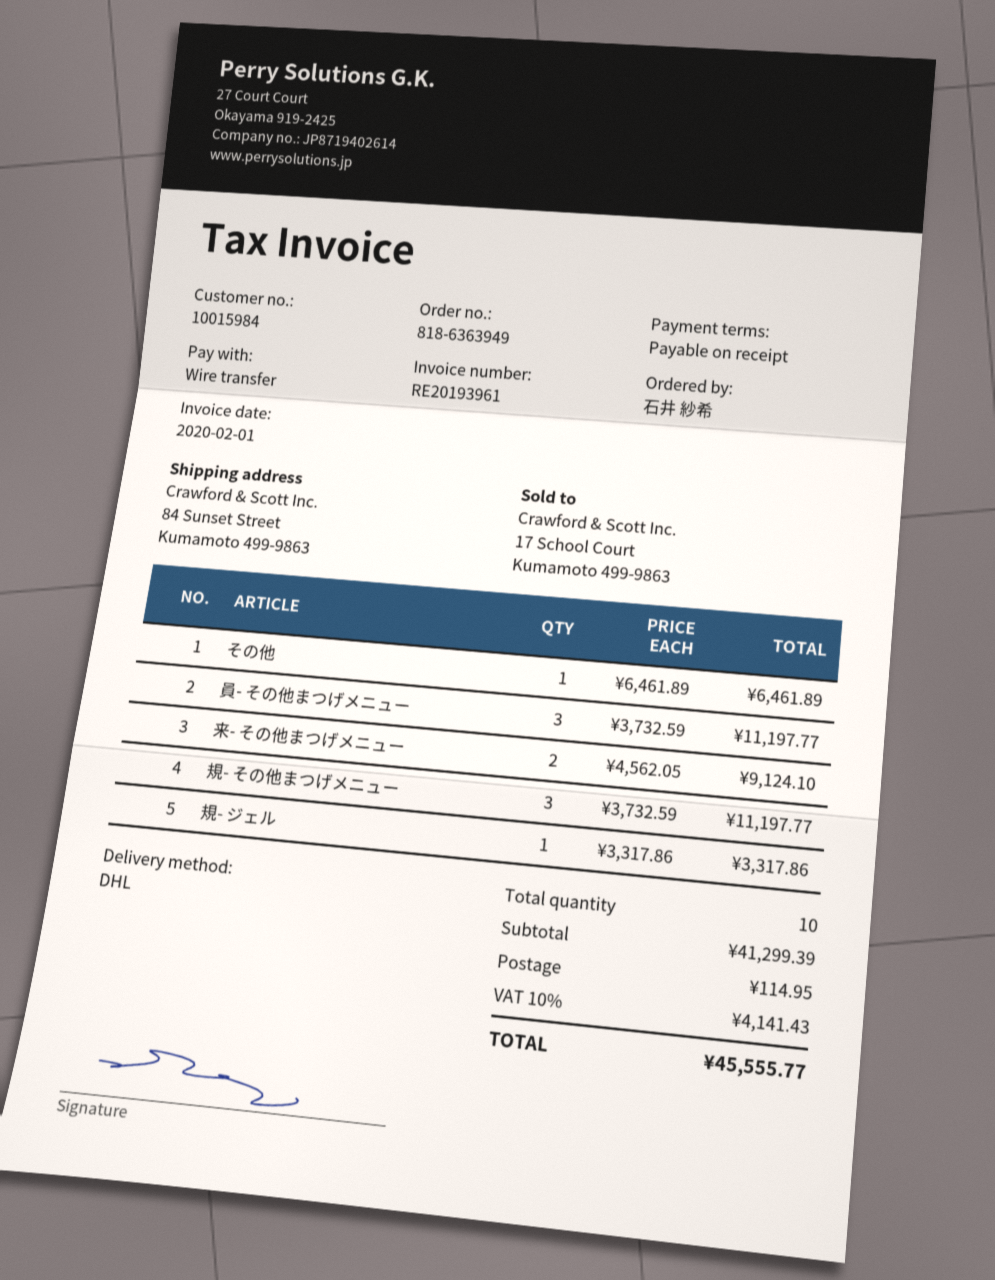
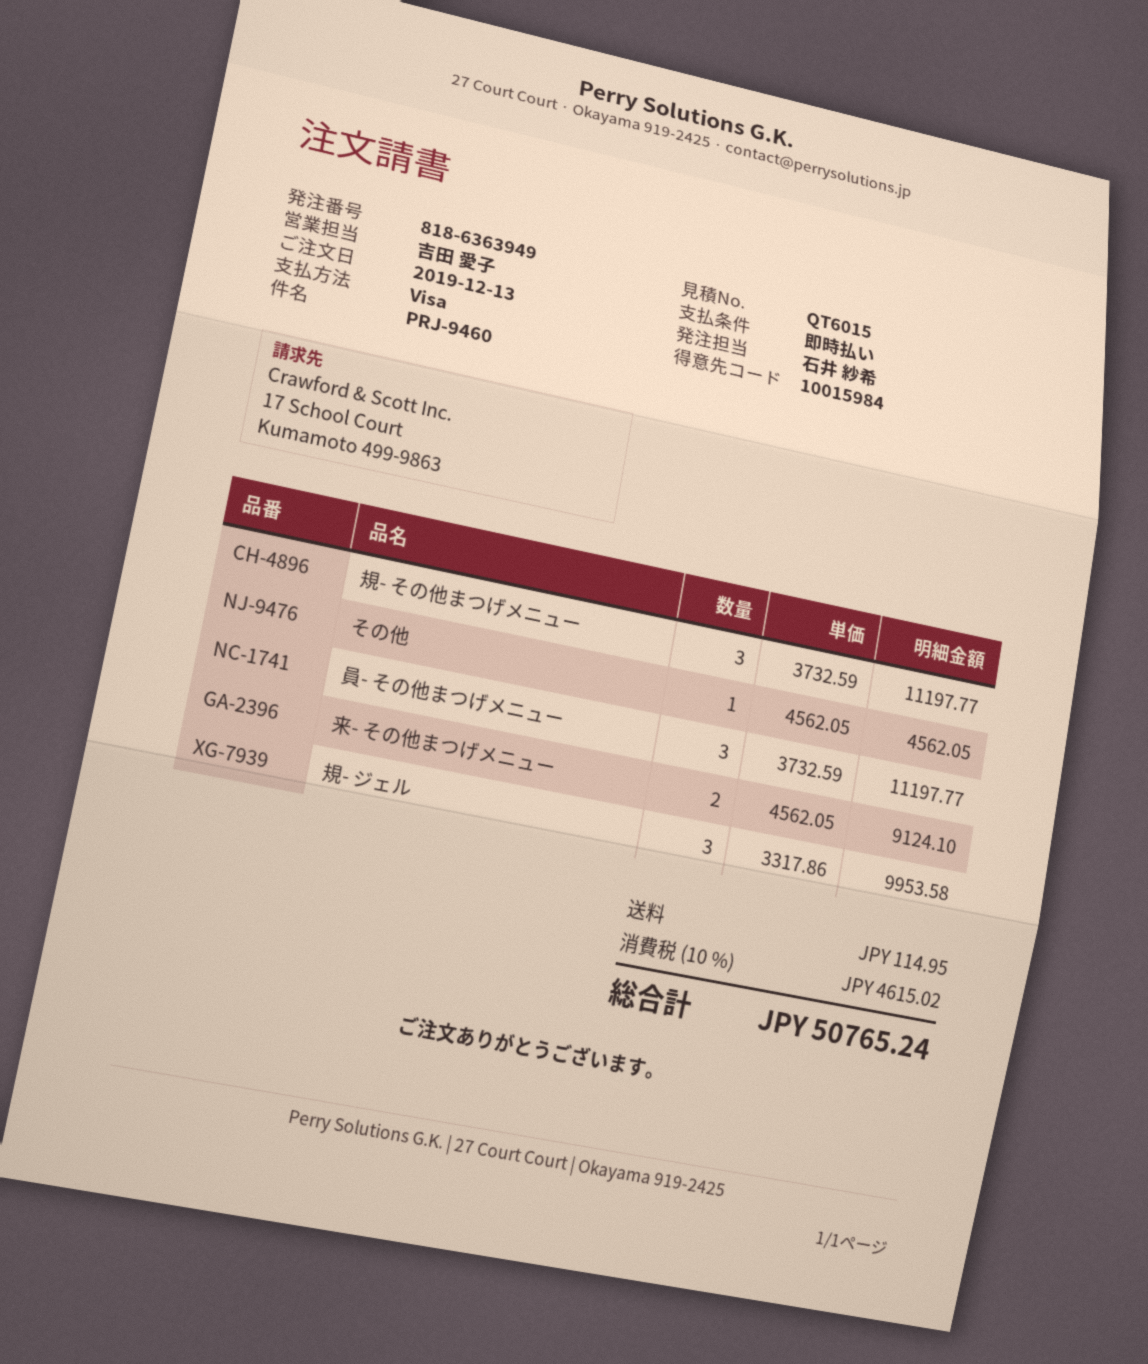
payment method: bank transfer -> Visa
その他: 1 x 6461.89 = 6461.89 -> 1 x 4562.05 = 4562.05
規- ジェル: 1 x 3317.86 = 3317.86 -> 3 x 3317.86 = 9953.58
tax: 10% = 4141.43 -> 10% = 4615.02
total: 45555.77 -> 50765.24

